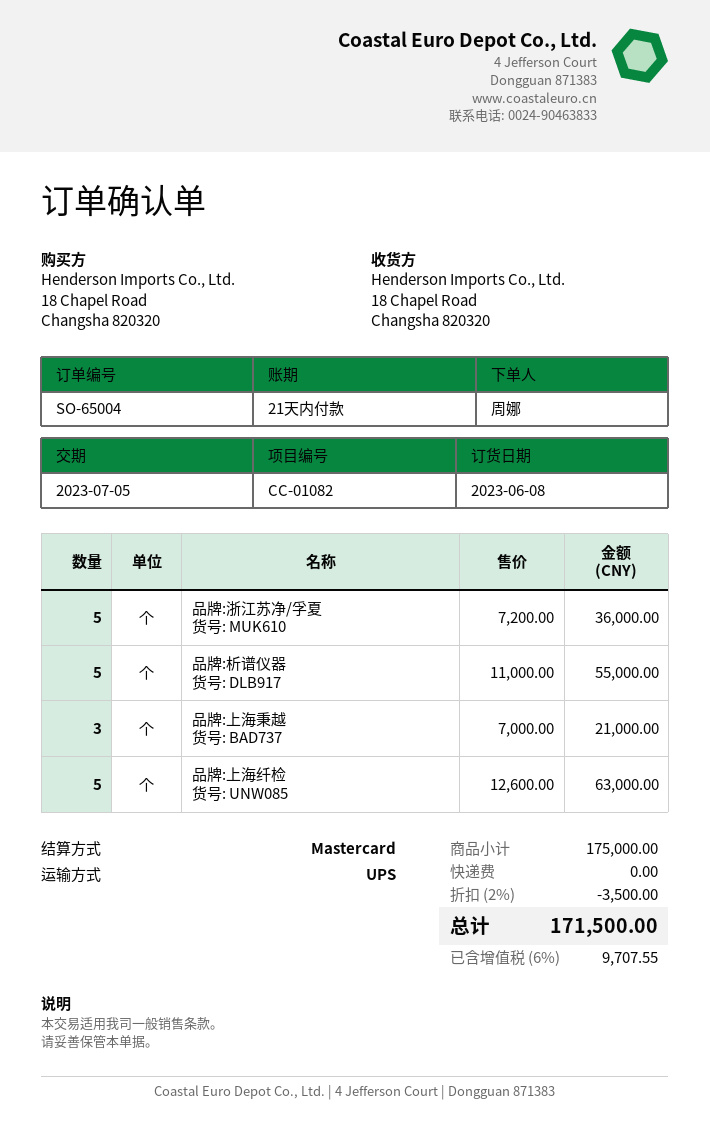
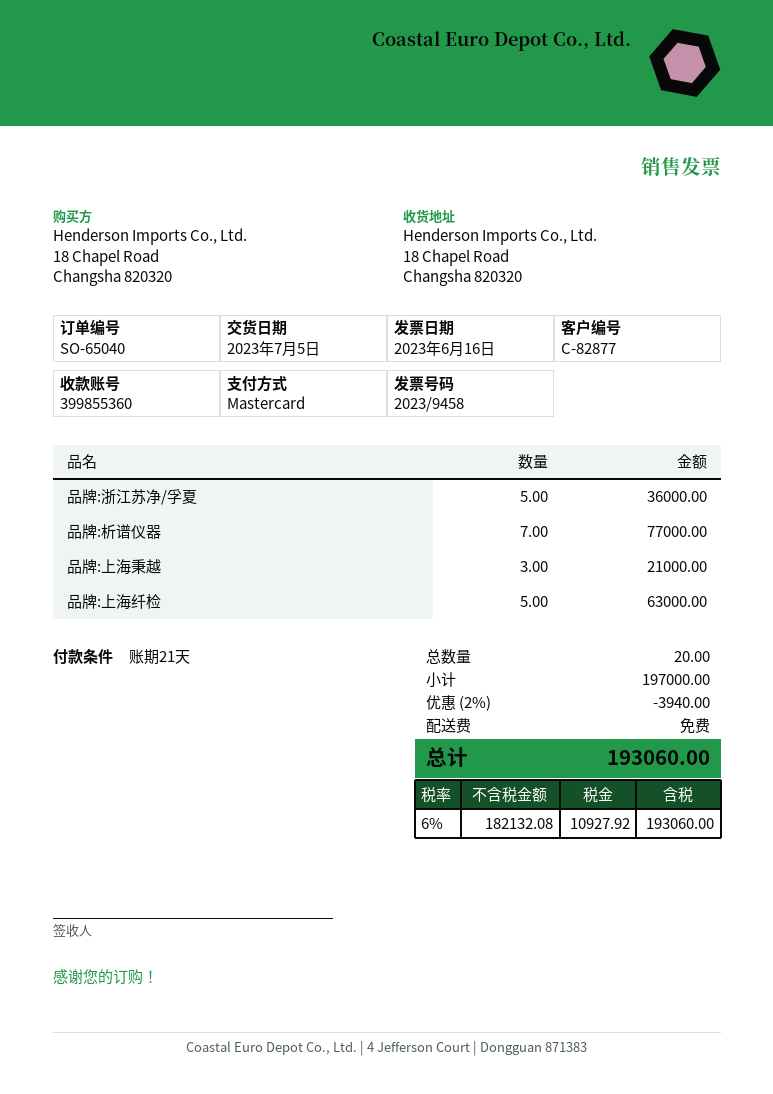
order number: SO-65004 -> SO-65040
品牌:析谱仪器: 5 for 55000.00 -> 7 for 77000.00
subtotal: 175000.00 -> 197000.00
discount: 2% = 3500.00 -> 2% = 3940.00
tax: 6% = 9707.55 -> 6% = 10927.92
total: 171500.00 -> 193060.00

